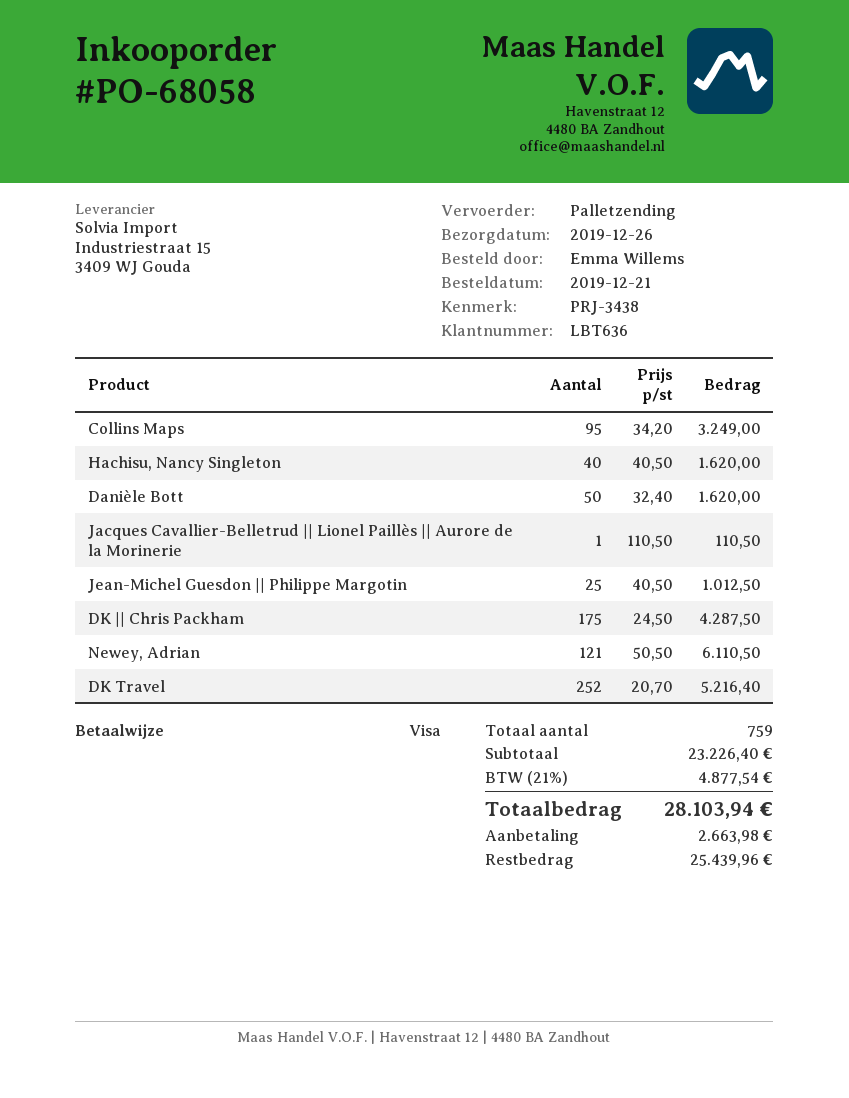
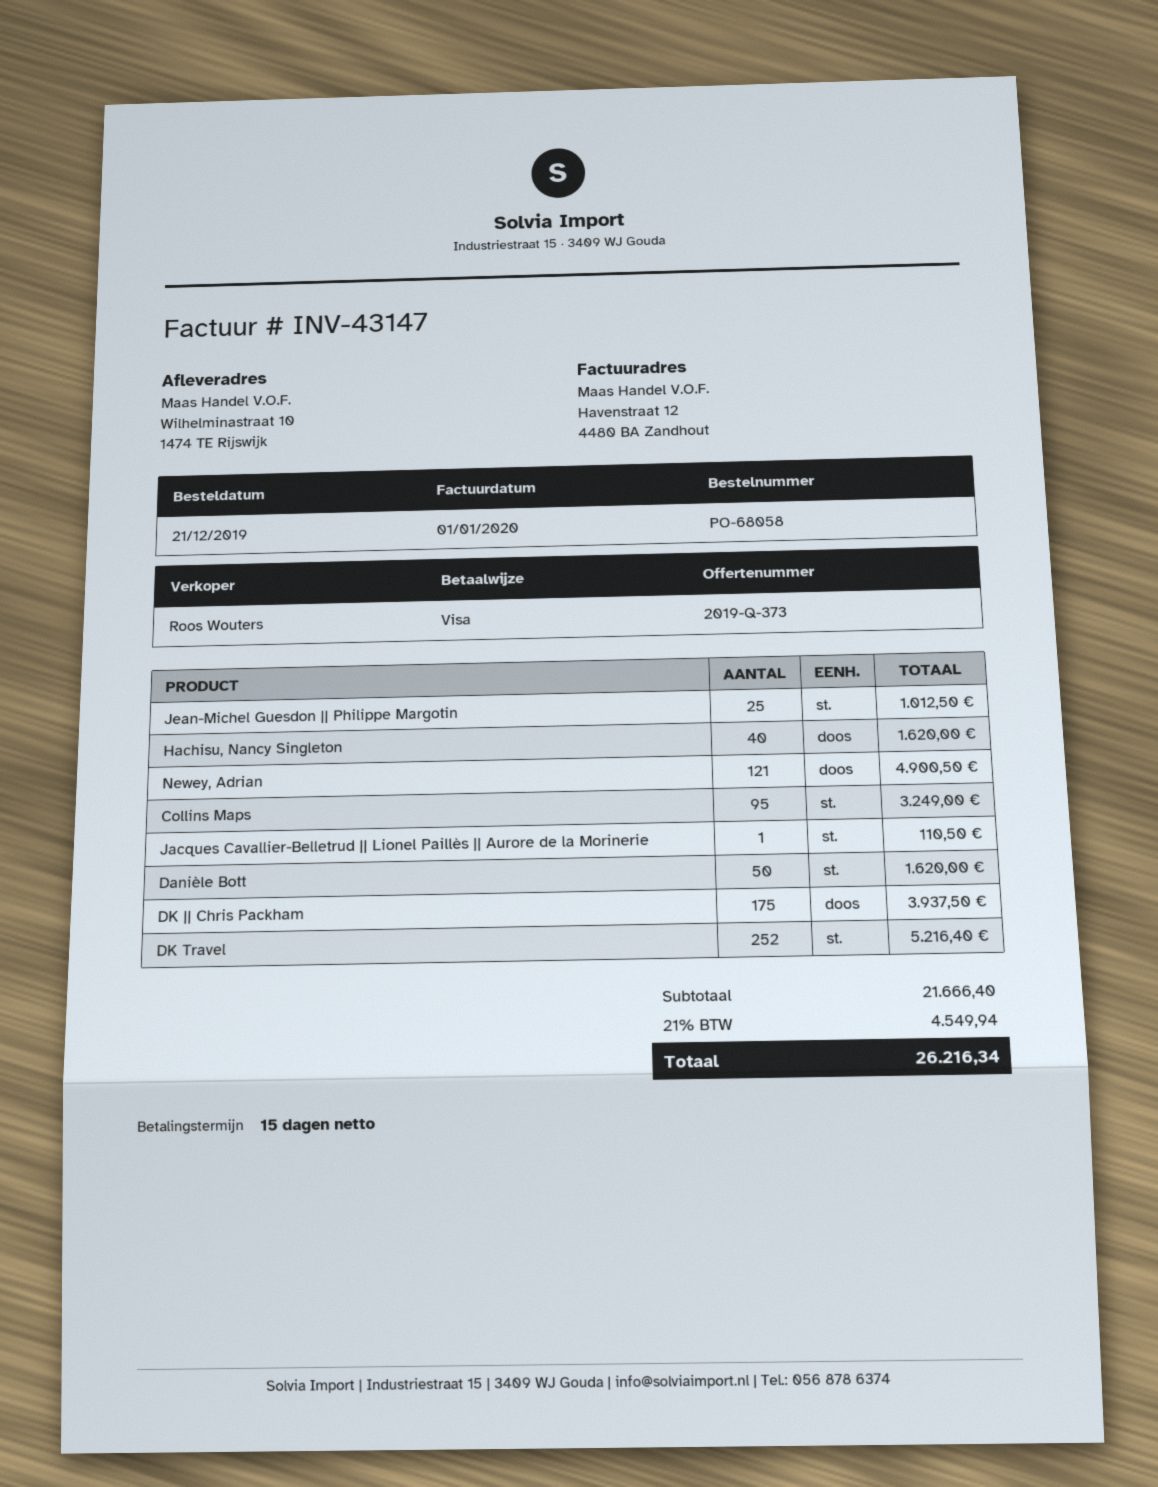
DK || Chris Packham: 175 for 4287.50 -> 175 for 3937.50
Newey, Adrian: 121 for 6110.50 -> 121 for 4900.50
subtotal: 23226.40 -> 21666.40
tax: 21% = 4877.54 -> 21% = 4549.94
total: 28103.94 -> 26216.34

